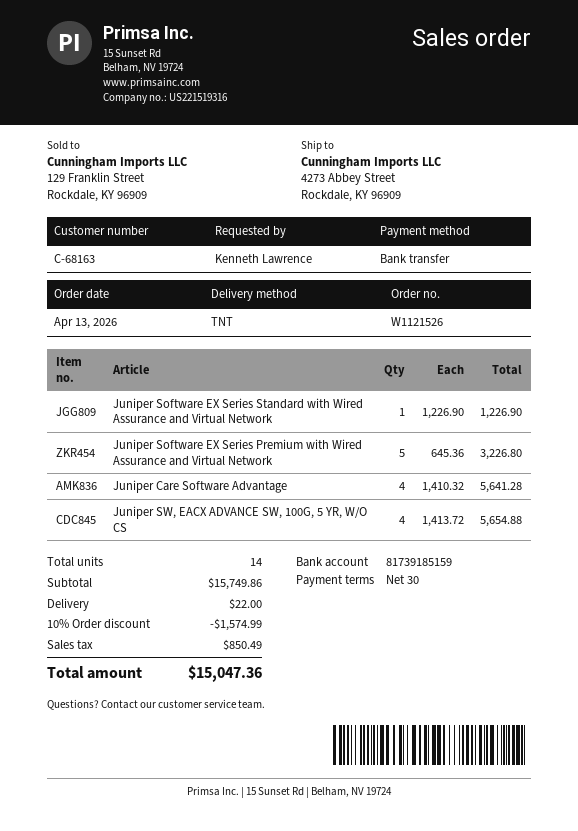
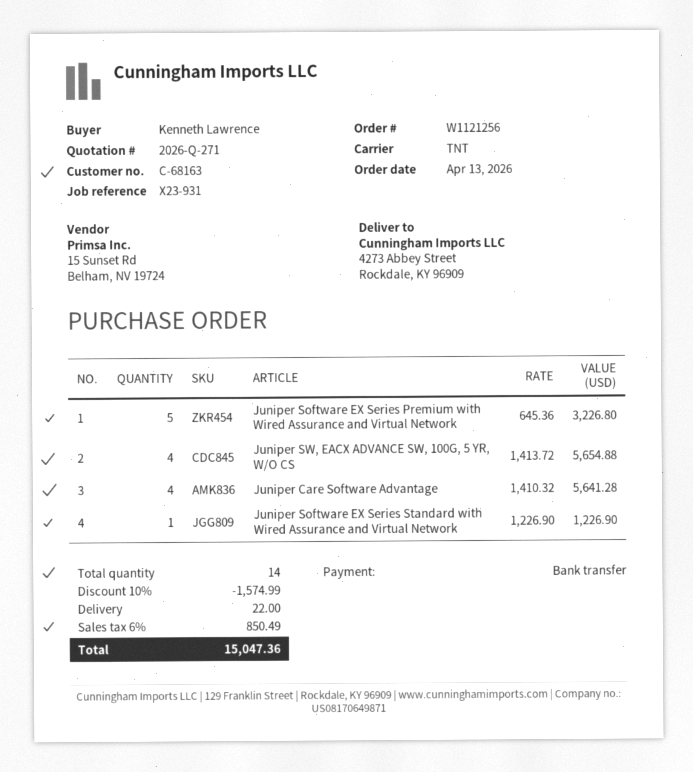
order number: W1121526 -> W1121256

